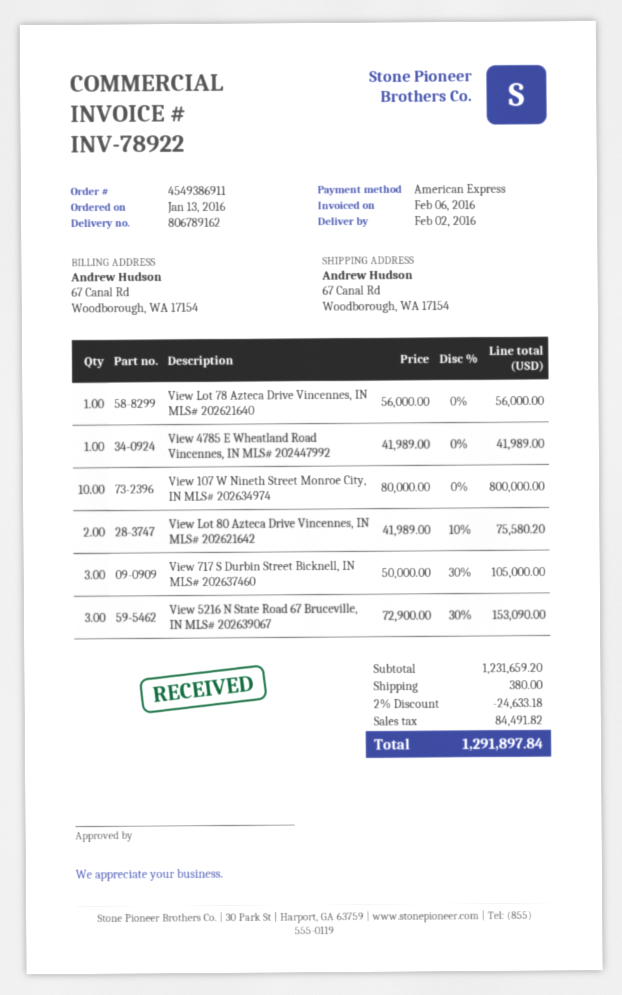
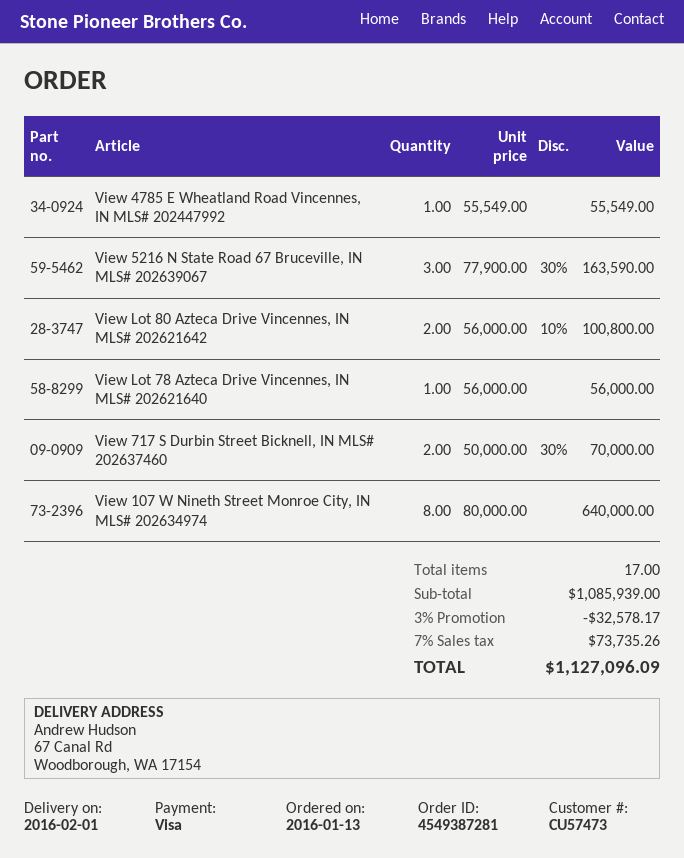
order number: 4549386911 -> 4549387281
delivery date: 2016-02-02 -> 2016-02-01
payment method: American Express -> Visa
View 4785 E Wheatland Road Vincennes, IN MLS# 202447992: 1 x 41989.00 = 41989.00 -> 1 x 55549.00 = 55549.00
View 107 W Nineth Street Monroe City, IN MLS# 202634974: 10 x 80000.00 = 800000.00 -> 8 x 80000.00 = 640000.00
View Lot 80 Azteca Drive Vincennes, IN MLS# 202621642: 2 x 41989.00 - 10% = 75580.20 -> 2 x 56000.00 - 10% = 100800.00
View 717 S Durbin Street Bicknell, IN MLS# 202637460: 3 x 50000.00 - 30% = 105000.00 -> 2 x 50000.00 - 30% = 70000.00
View 5216 N State Road 67 Bruceville, IN MLS# 202639067: 3 x 72900.00 - 30% = 153090.00 -> 3 x 77900.00 - 30% = 163590.00
subtotal: 1231659.20 -> 1085939.00
discount: 2% = 24633.18 -> 3% = 32578.17
shipping: 380.00 -> none
tax: 84491.82 -> 73735.26
total: 1291897.84 -> 1127096.09

